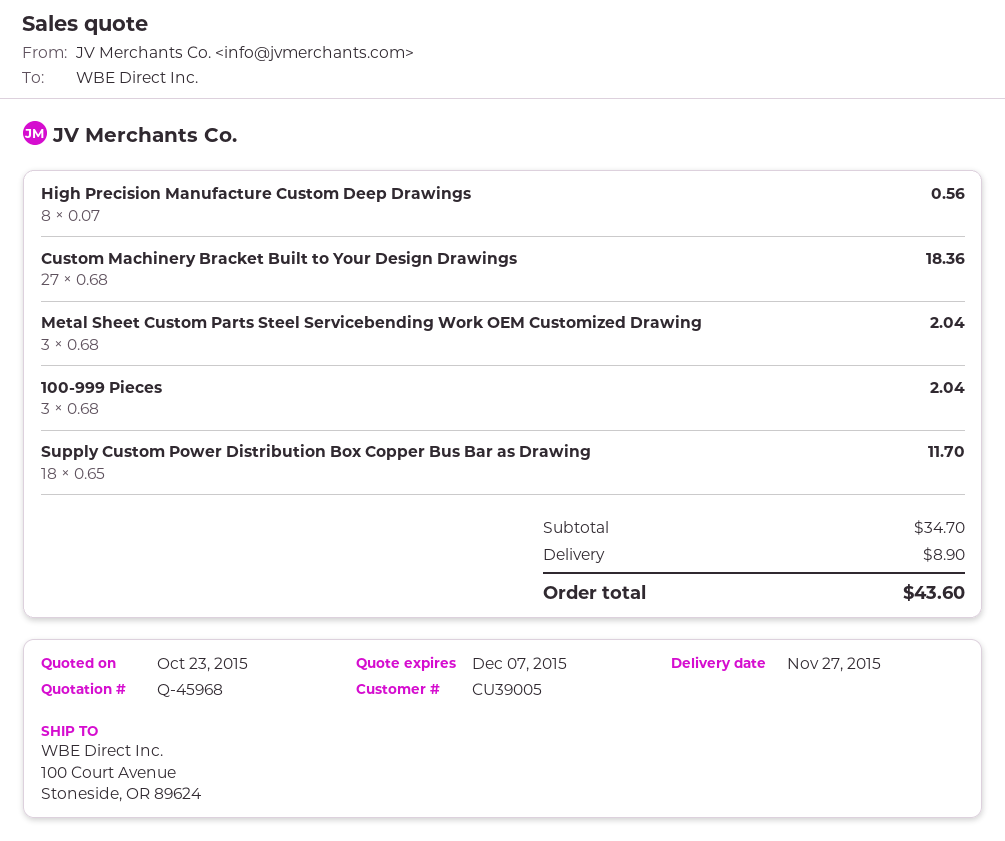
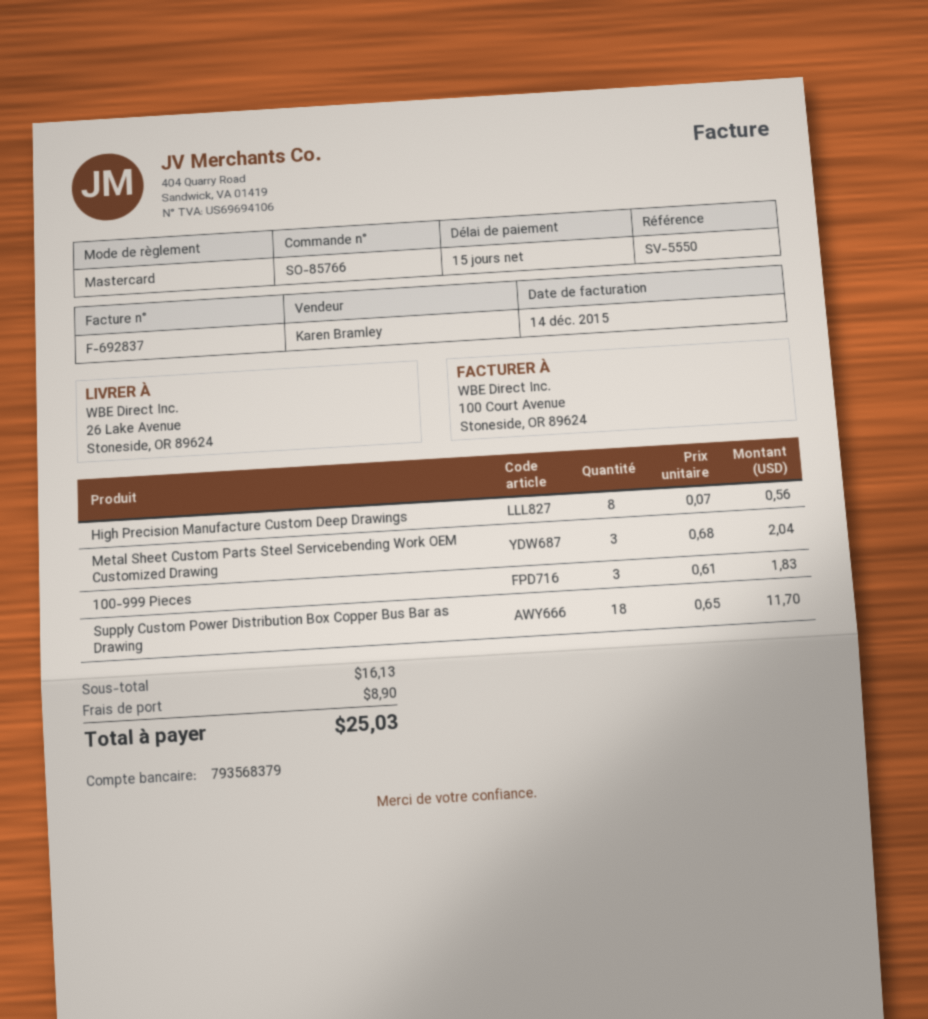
ship to: 100 Court Avenue, Stoneside, OR 89624 -> 26 Lake Avenue, Stoneside, OR 89624
Custom Machinery Bracket Built to Your Design Drawings: 27 x 0.68 = 18.36 -> none
100-999 Pieces: 3 x 0.68 = 2.04 -> 3 x 0.61 = 1.83
subtotal: 34.70 -> 16.13
total: 43.60 -> 25.03

